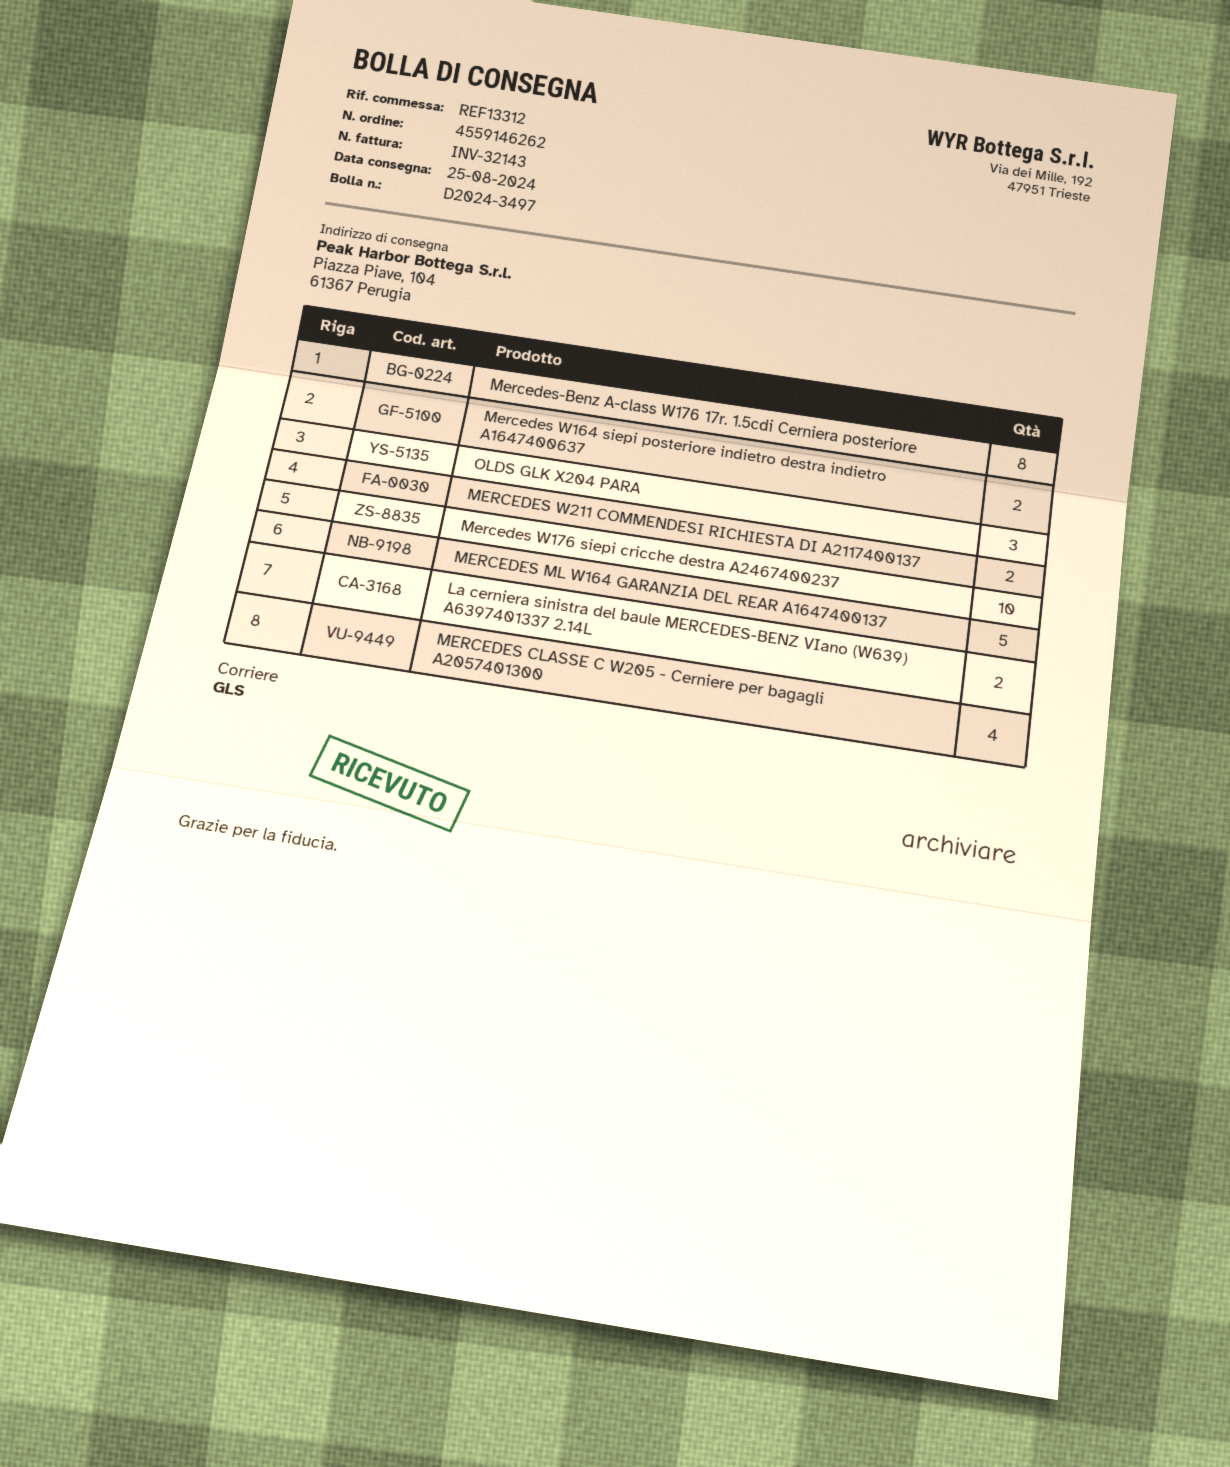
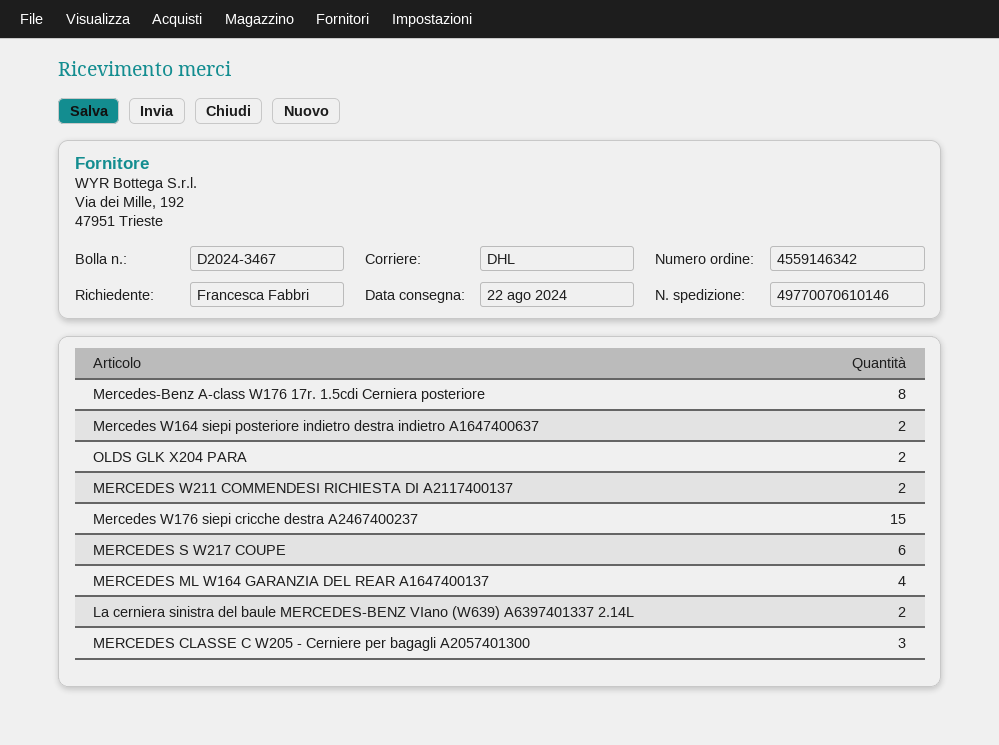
order number: 4559146262 -> 4559146342
delivery note number: D2024-3497 -> D2024-3467
delivery date: 2024-08-25 -> 2024-08-22
shipping method: GLS -> DHL
OLDS GLK X204 PARA: 3 -> 2
Mercedes W176 siepi cricche destra A2467400237: 10 -> 15
MERCEDES ML W164 GARANZIA DEL REAR A1647400137: 5 -> 4
MERCEDES CLASSE C W205 - Cerniere per bagagli A2057401300: 4 -> 3
MERCEDES S W217 COUPE: none -> 6

